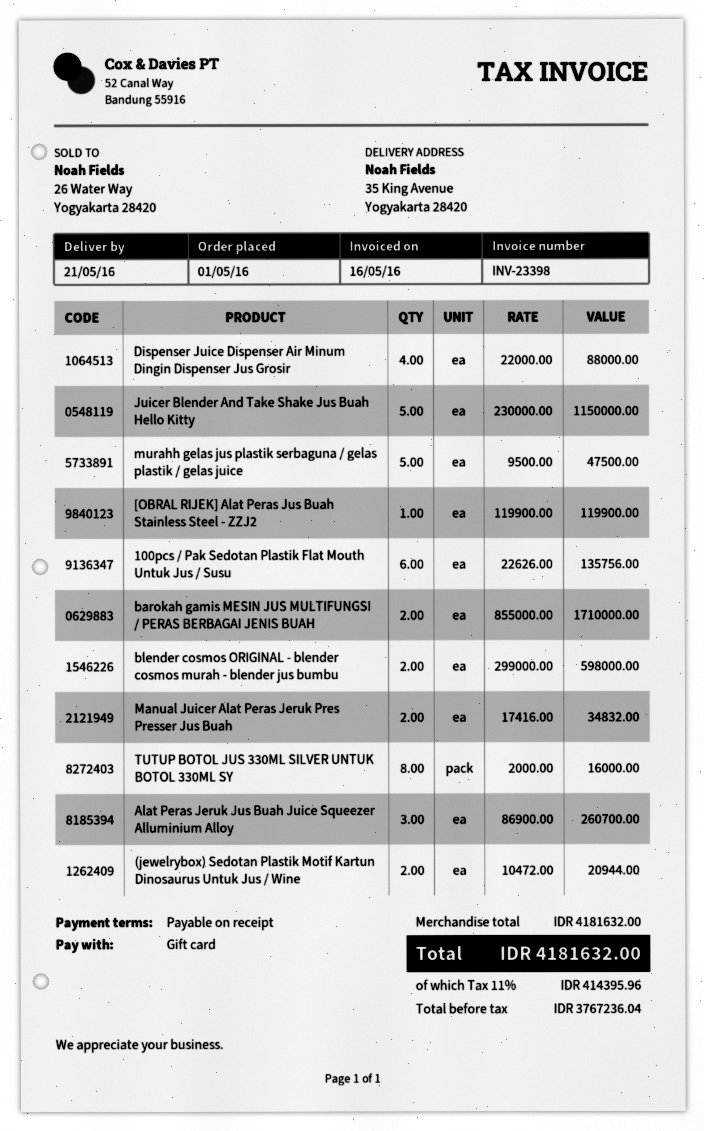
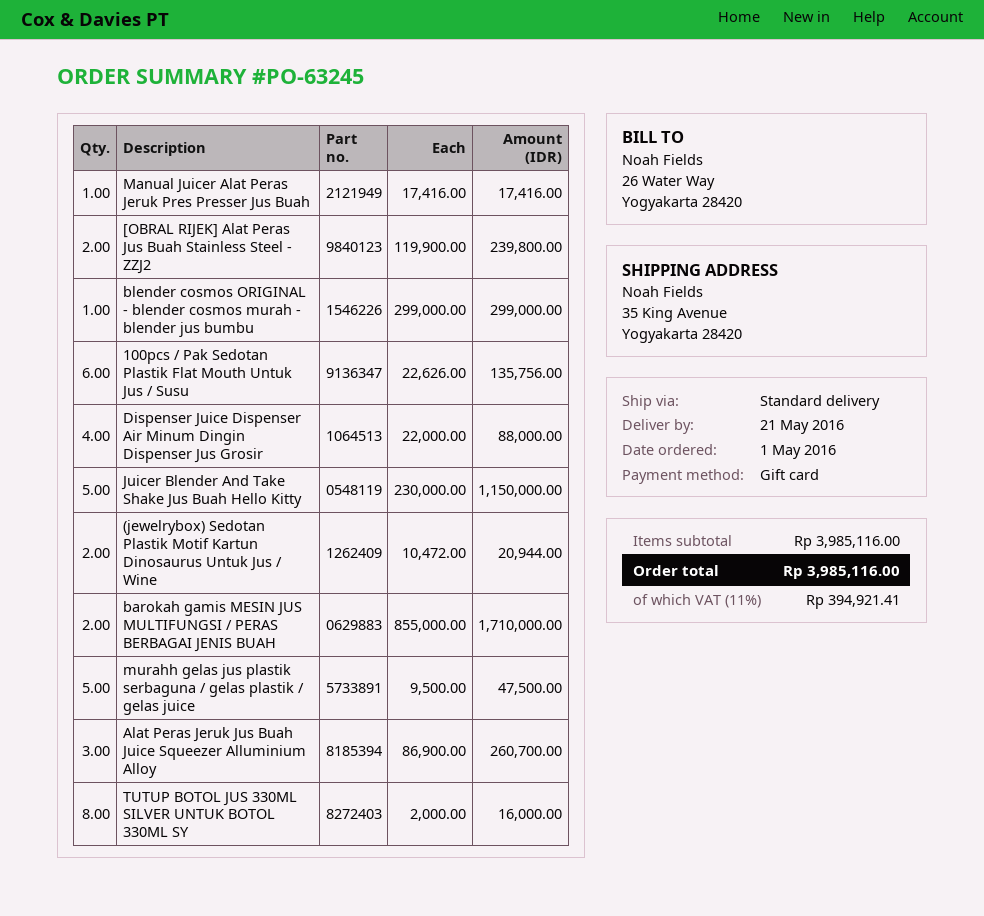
[OBRAL RIJEK] Alat Peras Jus Buah Stainless Steel - ZZJ2: 1 x 119900.00 = 119900.00 -> 2 x 119900.00 = 239800.00
blender cosmos ORIGINAL - blender cosmos murah - blender jus bumbu: 2 x 299000.00 = 598000.00 -> 1 x 299000.00 = 299000.00
Manual Juicer Alat Peras Jeruk Pres Presser Jus Buah: 2 x 17416.00 = 34832.00 -> 1 x 17416.00 = 17416.00
subtotal: 4181632.00 -> 3985116.00
tax: 11% = 414395.96 -> 11% = 394921.41
total: 4181632.00 -> 3985116.00

